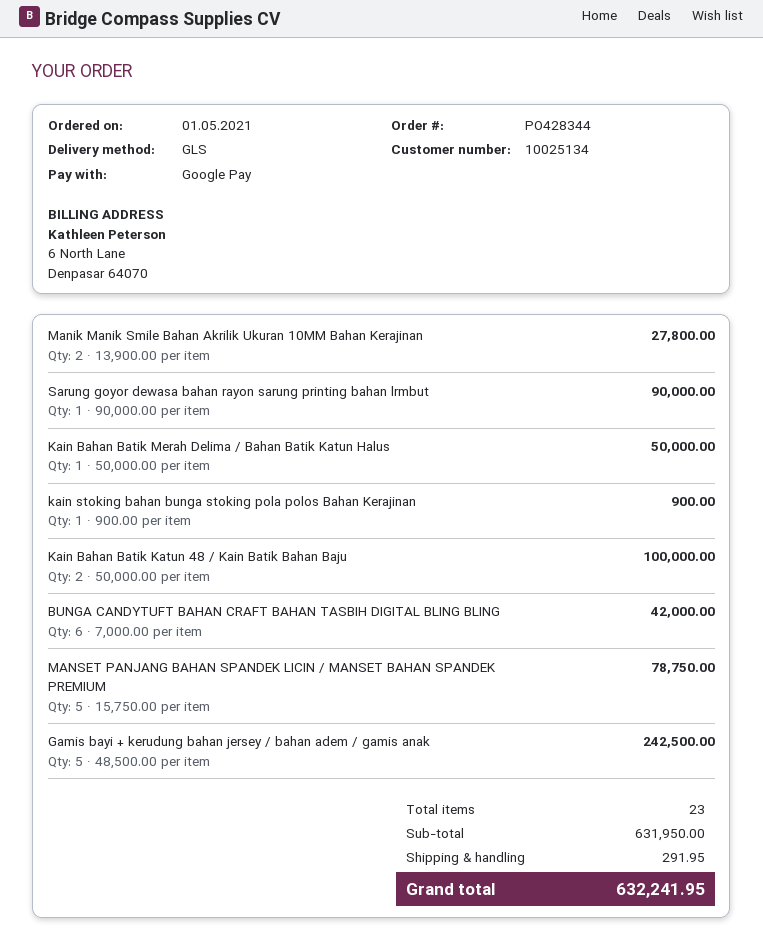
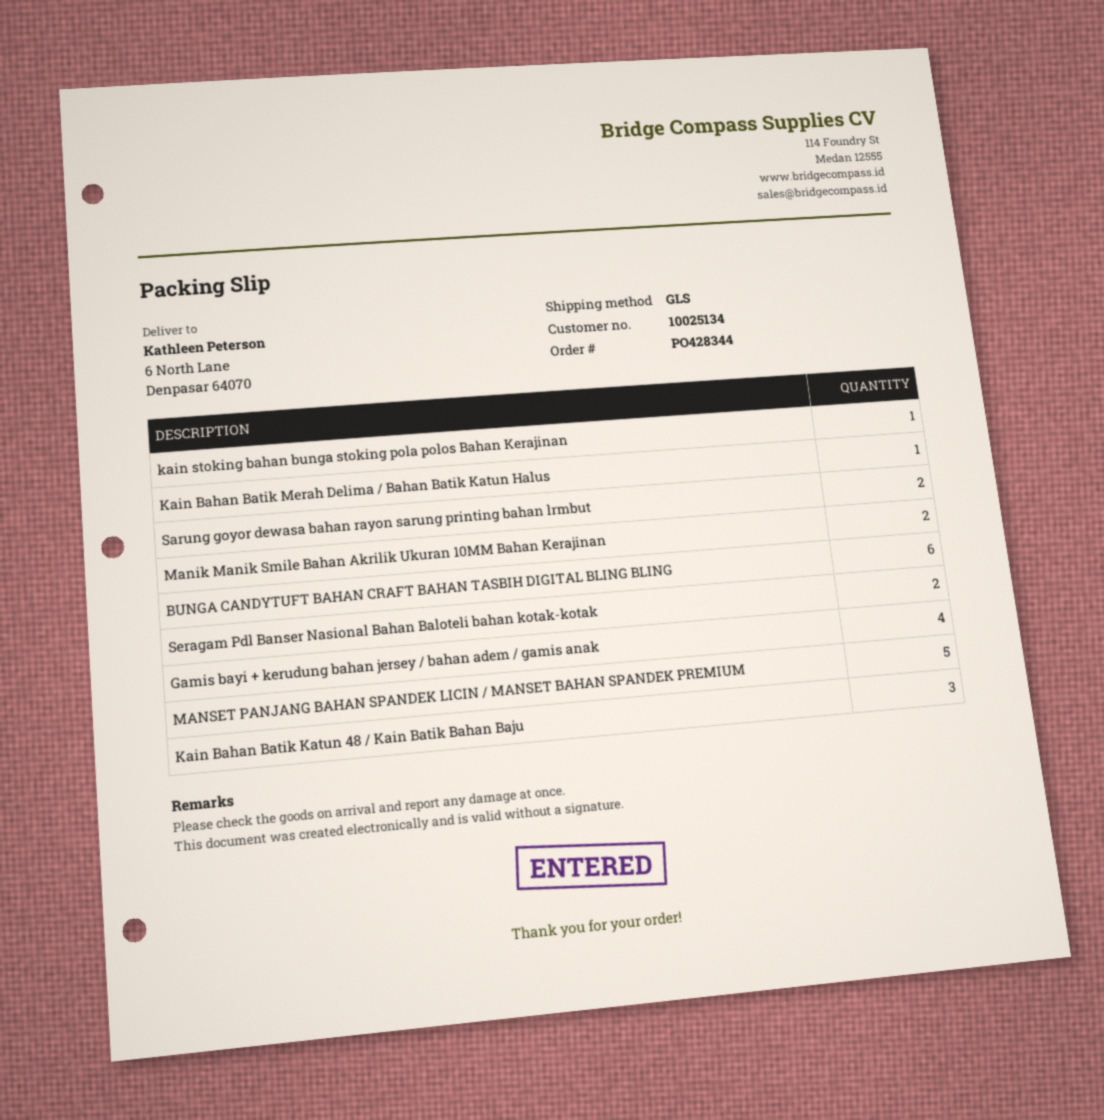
Sarung goyor dewasa bahan rayon sarung printing bahan lrmbut: 1 -> 2
Kain Bahan Batik Katun 48 / Kain Batik Bahan Baju: 2 -> 3
Gamis bayi + kerudung bahan jersey / bahan adem / gamis anak: 5 -> 4
Seragam Pdl Banser Nasional Bahan Baloteli bahan kotak-kotak: none -> 2

